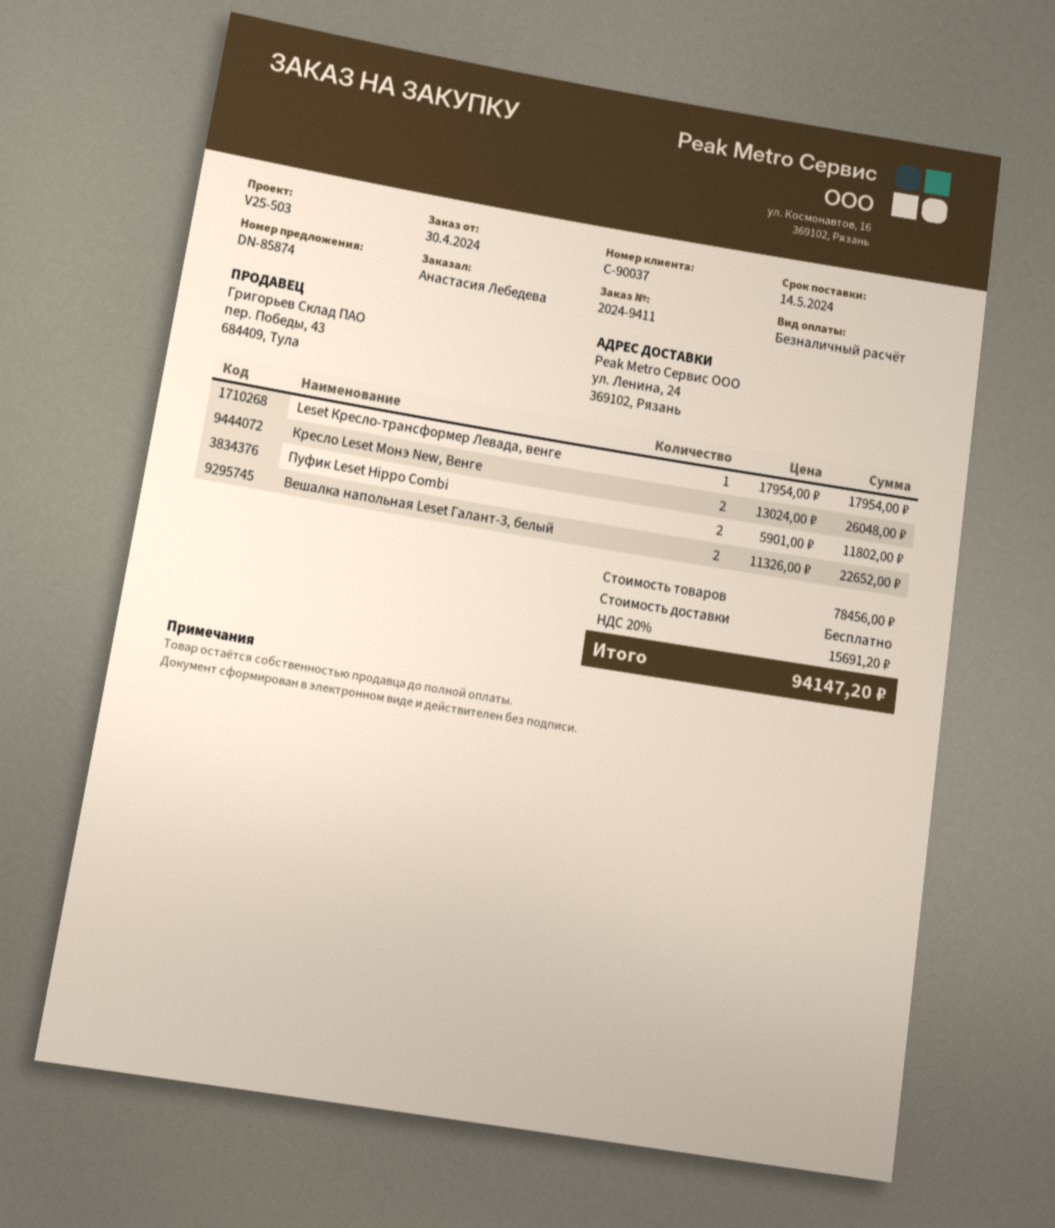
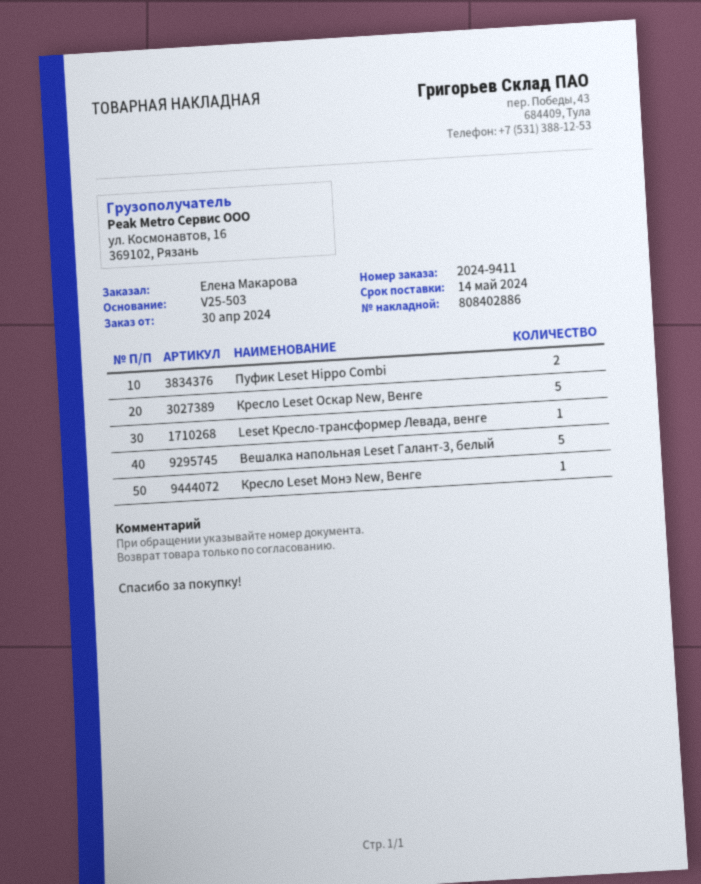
ordered by: Анастасия Лебедева -> Елена Макарова
ship to: ул. Ленина, 24, 369102, Рязань -> ул. Космонавтов, 16, 369102, Рязань
Кресло Leset Монэ New, Венге: 2 -> 1
Вешалка напольная Leset Галант-3, белый: 2 -> 5
Кресло Leset Оскар New, Венге: none -> 5

